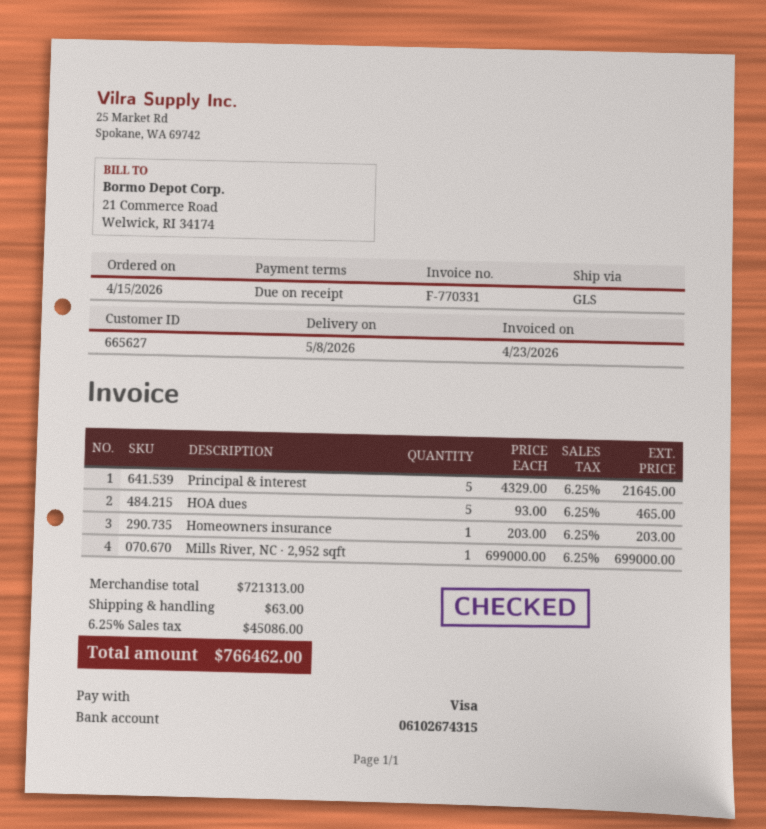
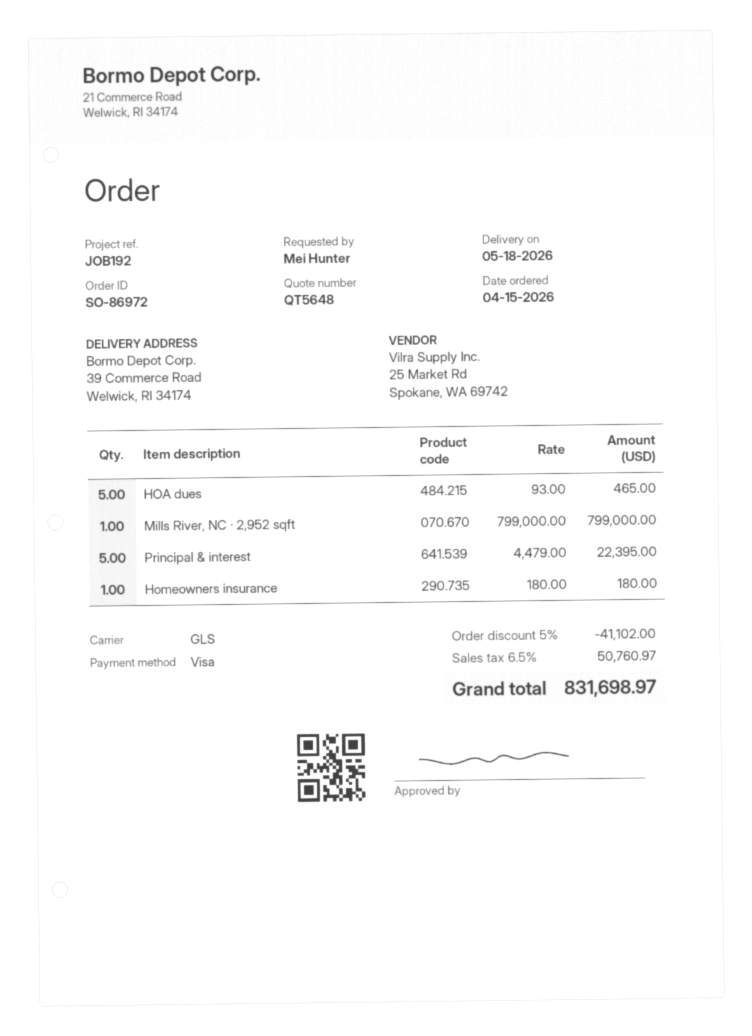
delivery date: 2026-05-08 -> 2026-05-18
Principal & interest: 5 x 4329.00 = 21645.00 -> 5 x 4479.00 = 22395.00
Homeowners insurance: 1 x 203.00 = 203.00 -> 1 x 180.00 = 180.00
Mills River, NC · 2,952 sqft: 1 x 699000.00 = 699000.00 -> 1 x 799000.00 = 799000.00
discount: none -> 5% = 41102.00
shipping: 63.00 -> none
tax: 6.25% = 45086.00 -> 6.5% = 50760.97
total: 766462.00 -> 831698.97

